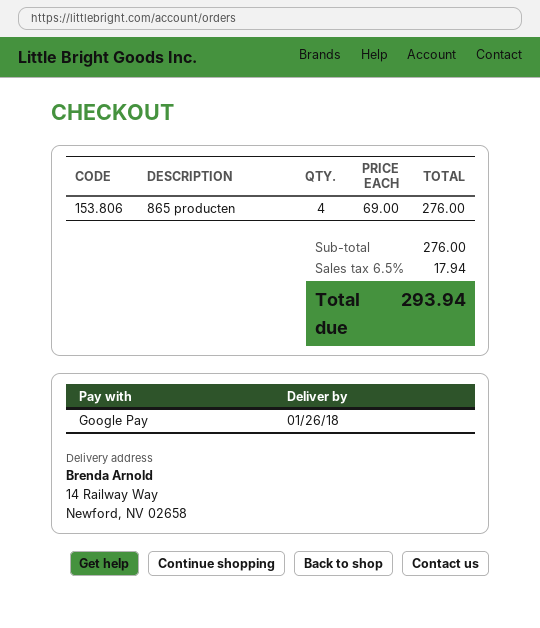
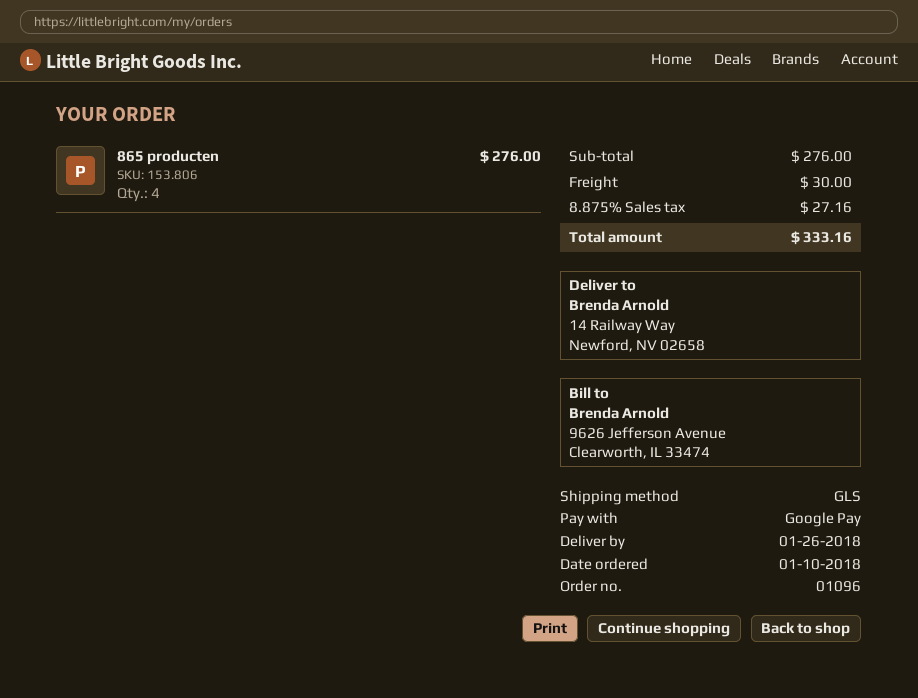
shipping: none -> 30.00
tax: 6.5% = 17.94 -> 8.875% = 27.16
total: 293.94 -> 333.16

